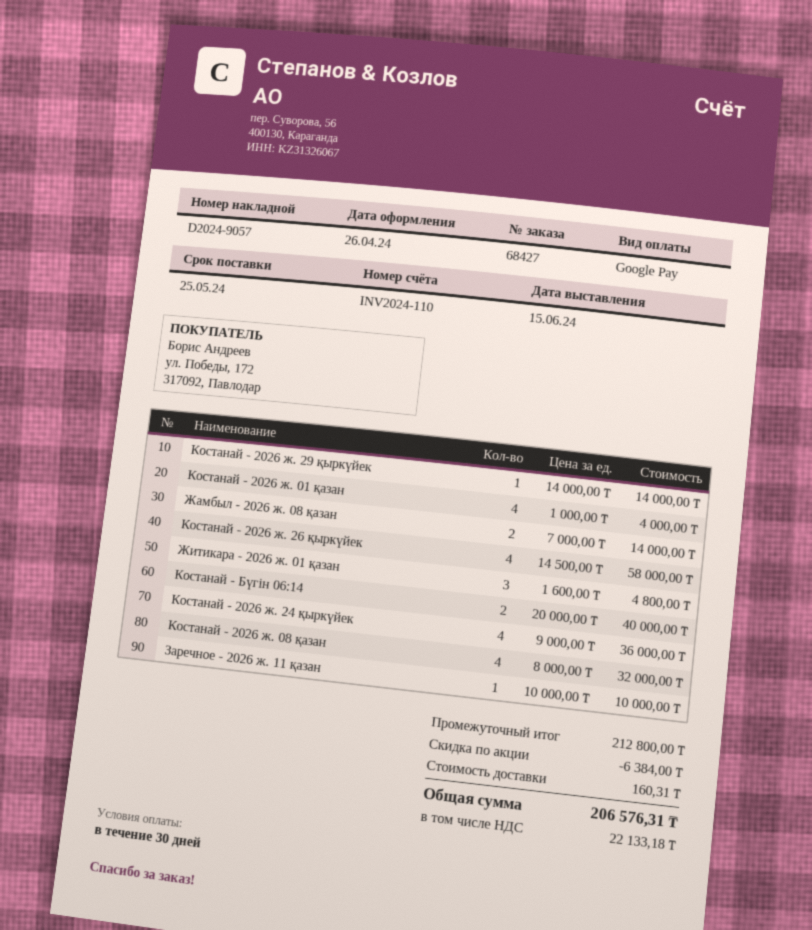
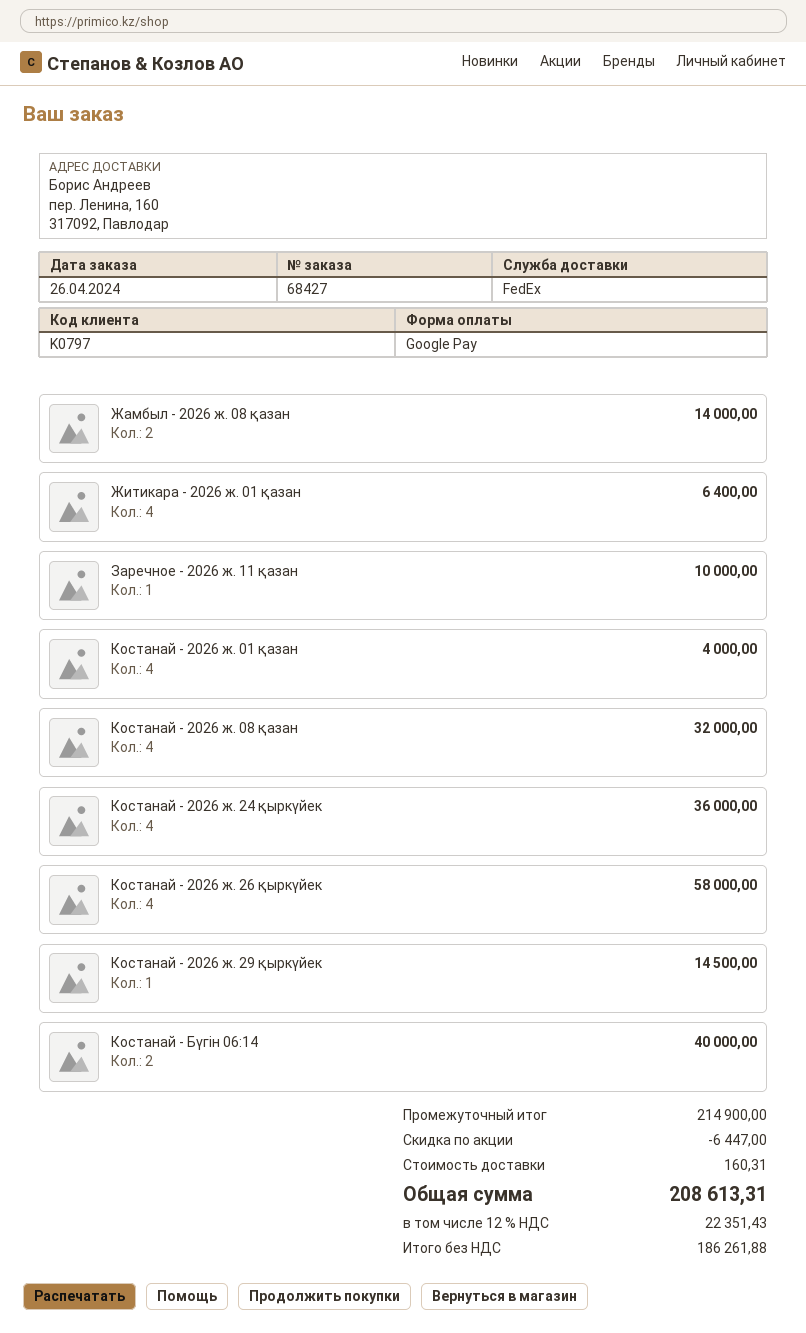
Костанай - 2026 ж. 29 қыркүйек: 1 for 14000.00 -> 1 for 14500.00
Житикара - 2026 ж. 01 қазан: 3 for 4800.00 -> 4 for 6400.00
subtotal: 212800.00 -> 214900.00
discount: 6384.00 -> 6447.00
tax: 22133.18 -> 22351.43
total: 206576.31 -> 208613.31

